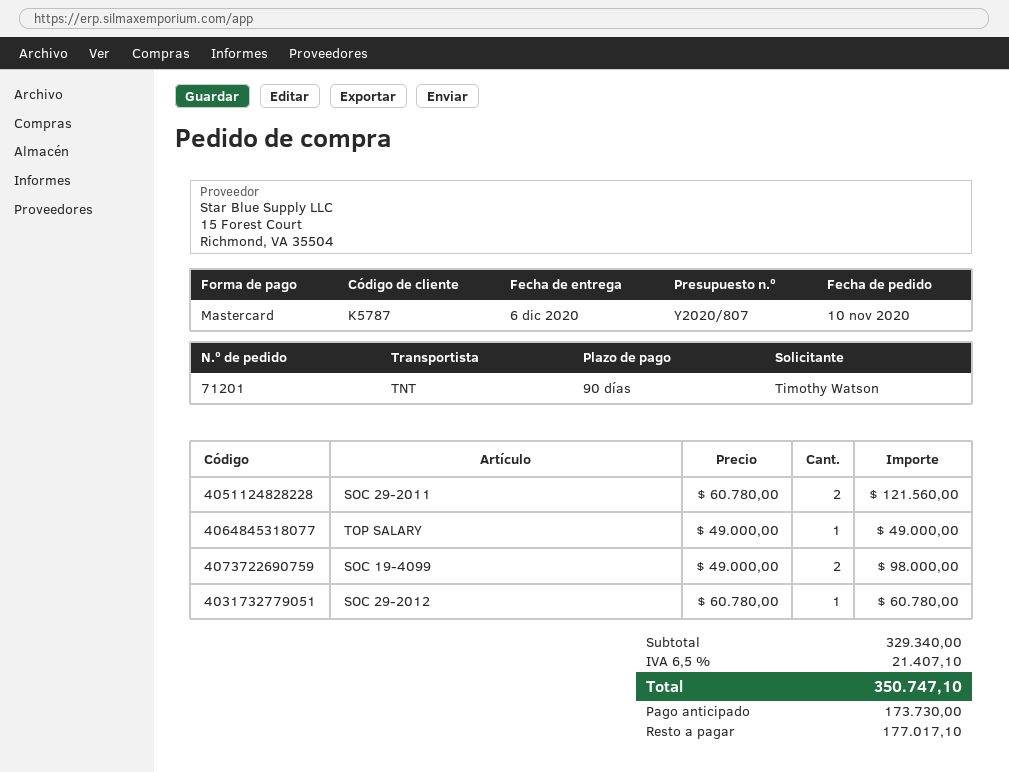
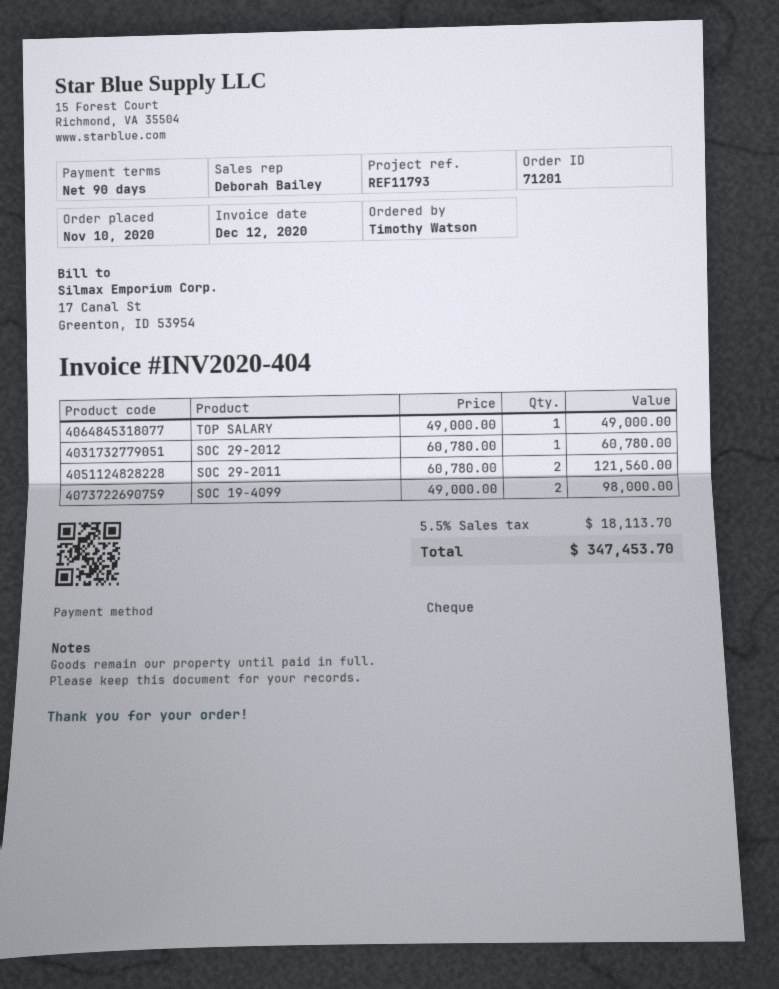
payment method: Mastercard -> cheque
tax: 6.5% = 21407.10 -> 5.5% = 18113.70
total: 350747.10 -> 347453.70

